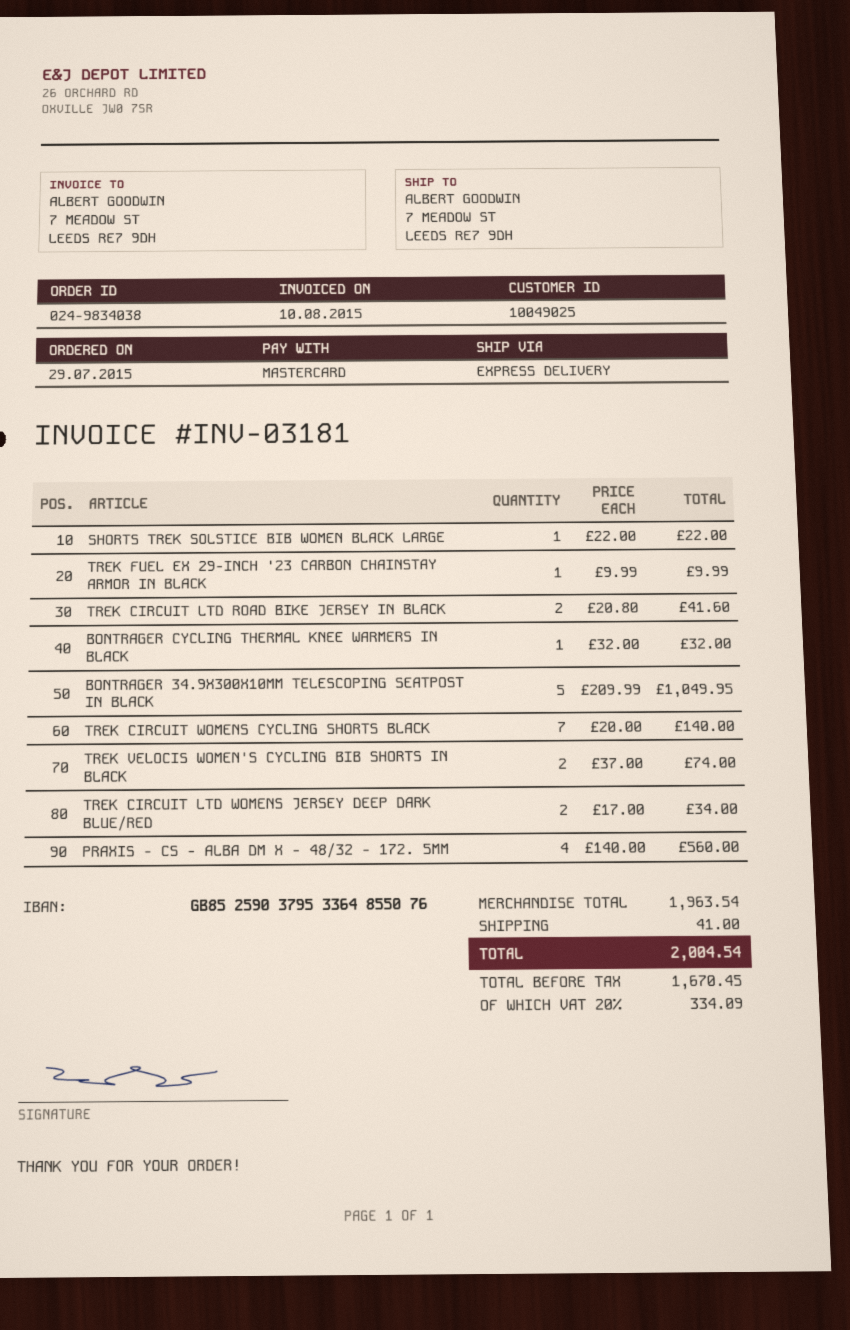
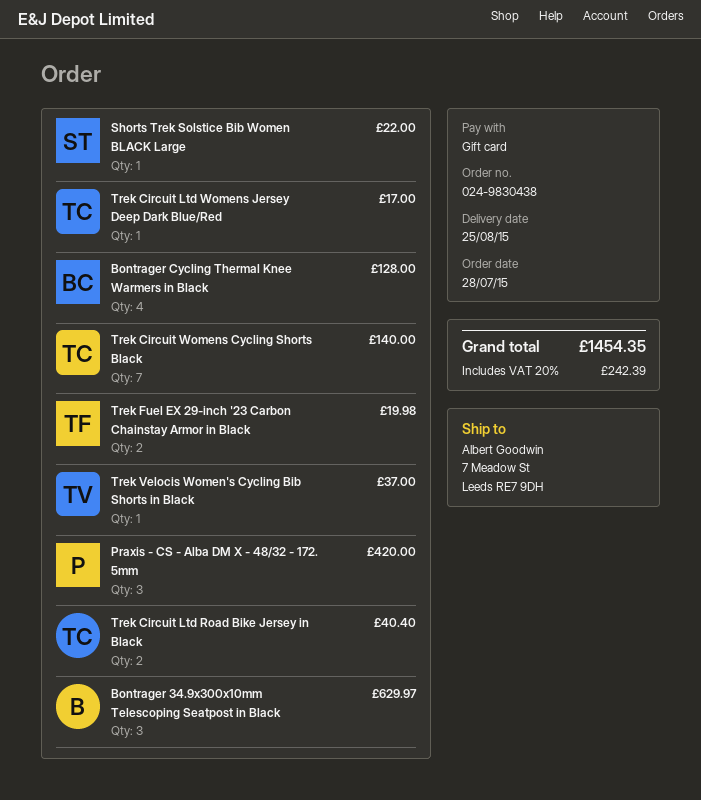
order number: 024-9834038 -> 024-9830438
order date: 2015-07-29 -> 2015-07-28
payment method: Mastercard -> gift card
TREK FUEL EX 29-INCH '23 CARBON CHAINSTAY ARMOR IN BLACK: 1 for 9.99 -> 2 for 19.98
TREK CIRCUIT LTD ROAD BIKE JERSEY IN BLACK: 2 for 41.60 -> 2 for 40.40
BONTRAGER CYCLING THERMAL KNEE WARMERS IN BLACK: 1 for 32.00 -> 4 for 128.00
BONTRAGER 34.9X300X10MM TELESCOPING SEATPOST IN BLACK: 5 for 1049.95 -> 3 for 629.97
TREK VELOCIS WOMEN'S CYCLING BIB SHORTS IN BLACK: 2 for 74.00 -> 1 for 37.00
TREK CIRCUIT LTD WOMENS JERSEY DEEP DARK BLUE/RED: 2 for 34.00 -> 1 for 17.00
PRAXIS - CS - ALBA DM X - 48/32 - 172. 5MM: 4 for 560.00 -> 3 for 420.00
shipping: 41.00 -> none
tax: 20% = 334.09 -> 20% = 242.39
total: 2004.54 -> 1454.35

